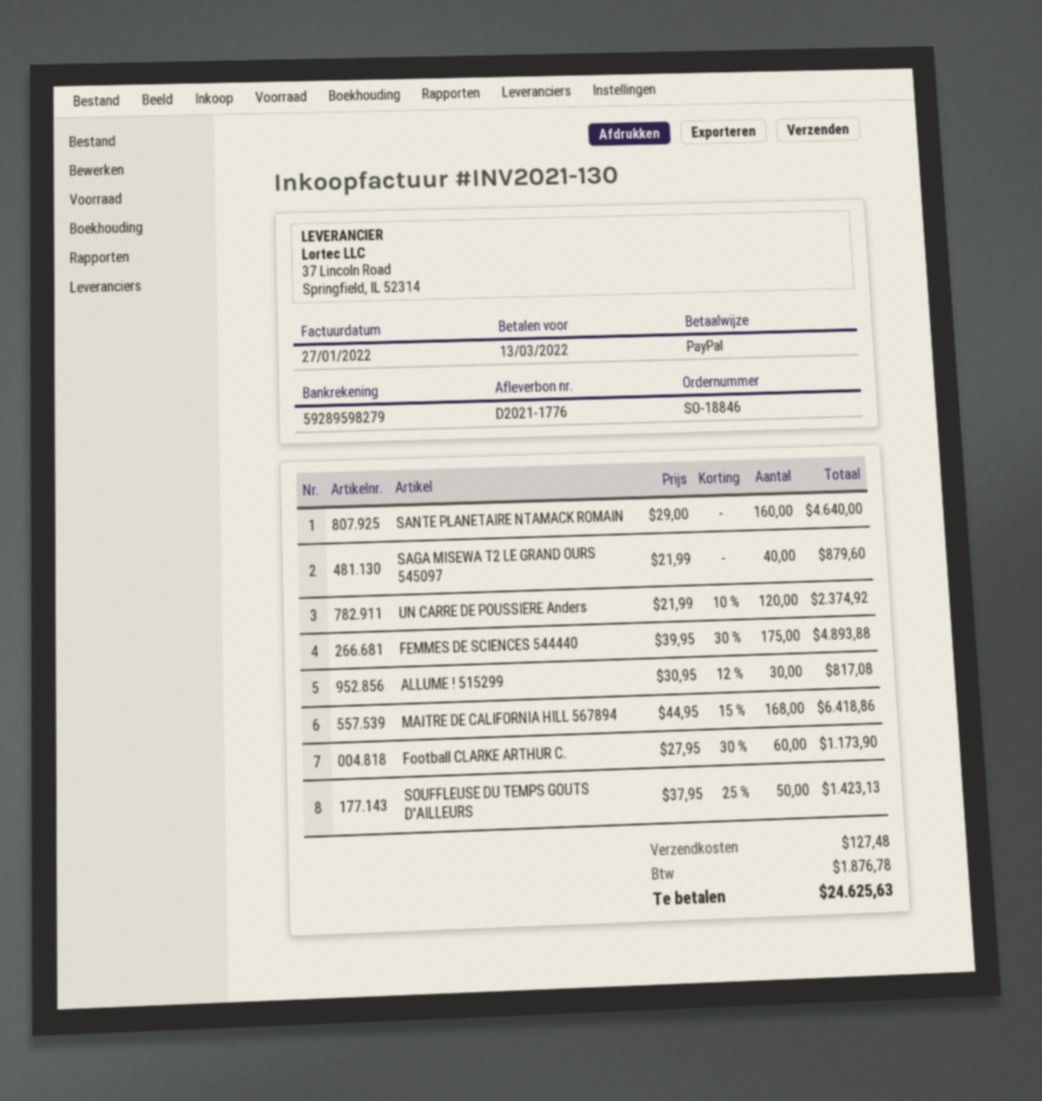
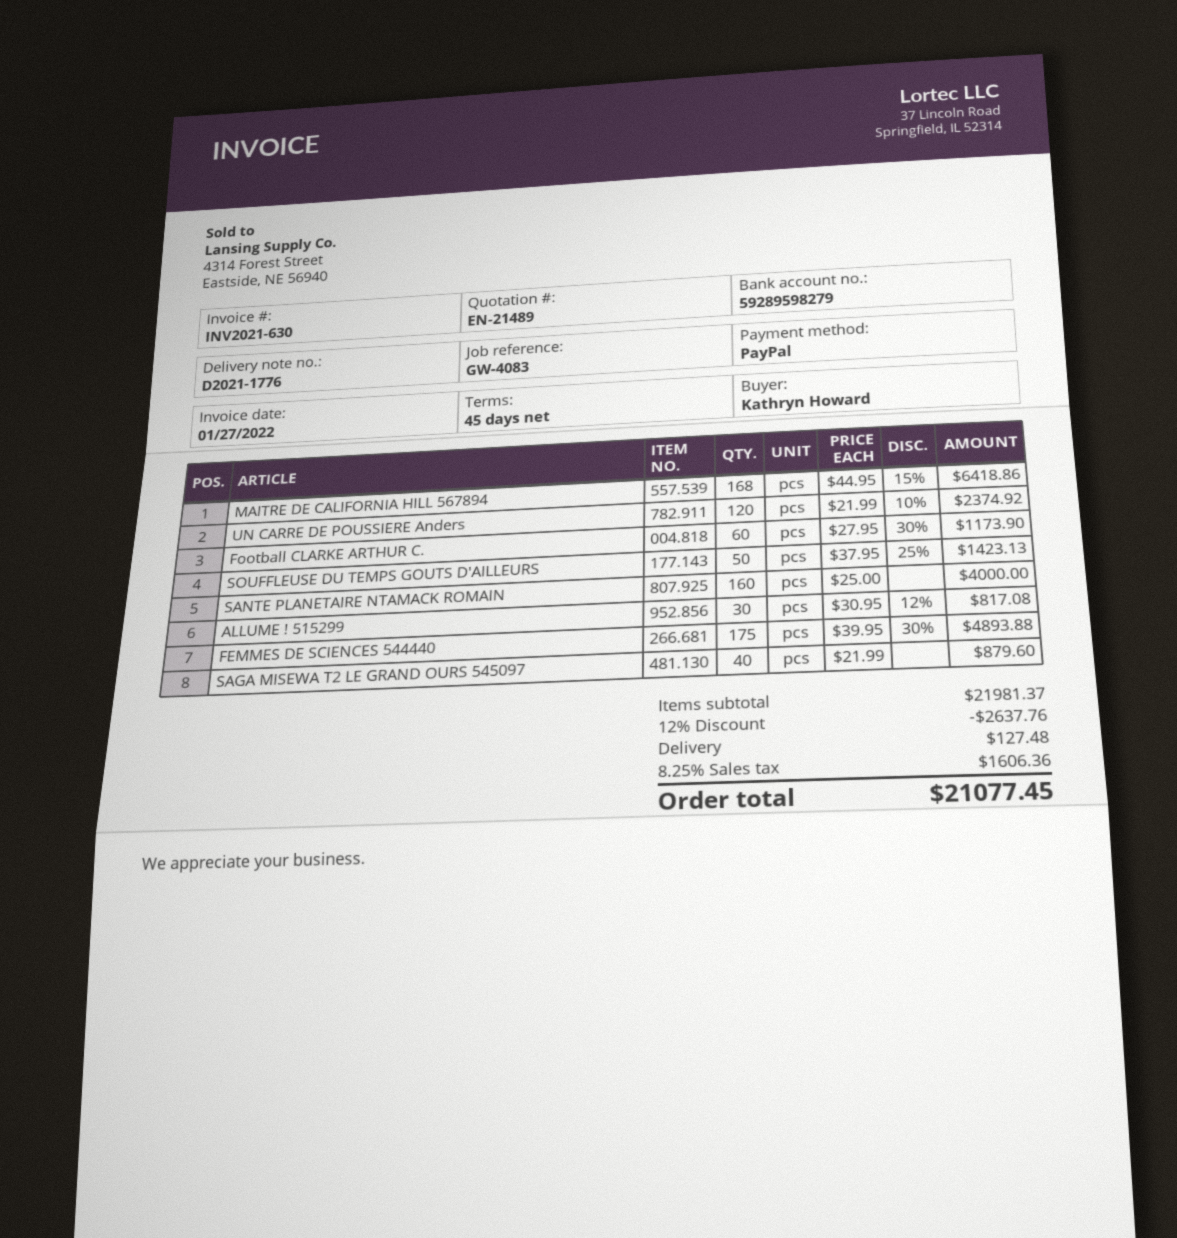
invoice number: INV2021-130 -> INV2021-630
SANTE PLANETAIRE NTAMACK ROMAIN: 160 x 29.00 = 4640.00 -> 160 x 25.00 = 4000.00
discount: none -> 12% = 2637.76
tax: 1876.78 -> 1606.36
total: 24625.63 -> 21077.45

